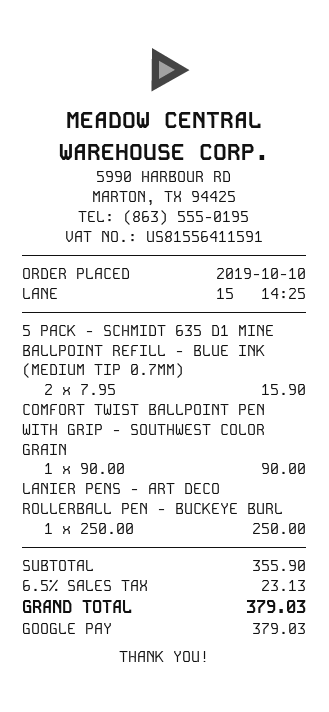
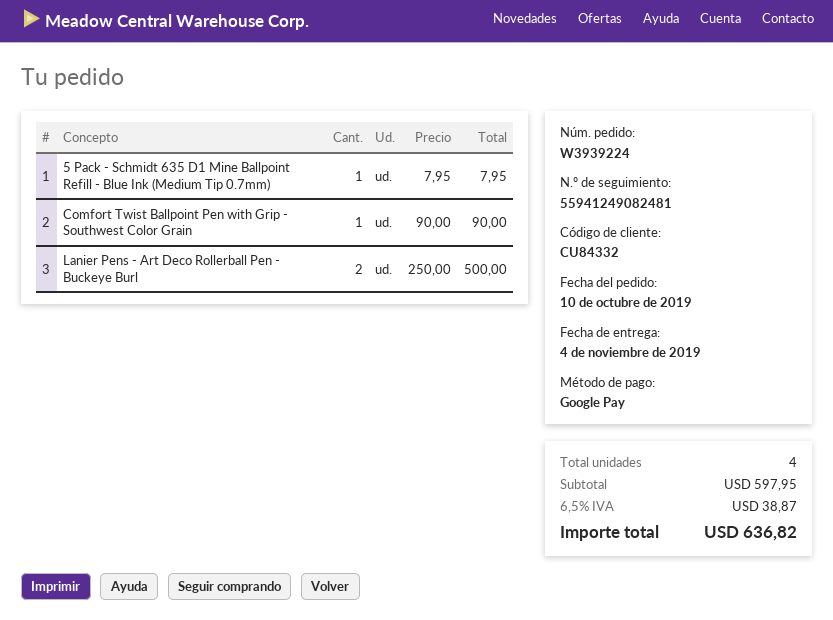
5 PACK - SCHMIDT 635 D1 MINE BALLPOINT REFILL - BLUE INK (MEDIUM TIP 0.7MM): 2 x 7.95 = 15.90 -> 1 x 7.95 = 7.95
LANIER PENS - ART DECO ROLLERBALL PEN - BUCKEYE BURL: 1 x 250.00 = 250.00 -> 2 x 250.00 = 500.00
subtotal: 355.90 -> 597.95
tax: 6.5% = 23.13 -> 6.5% = 38.87
total: 379.03 -> 636.82

